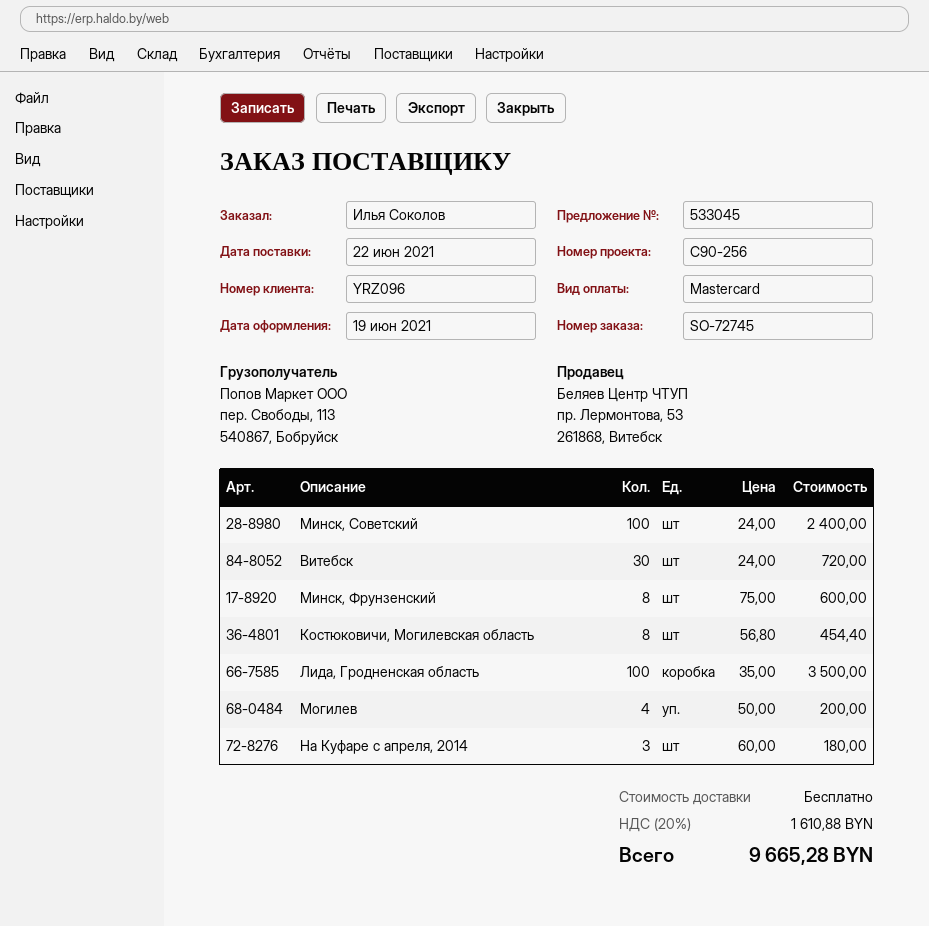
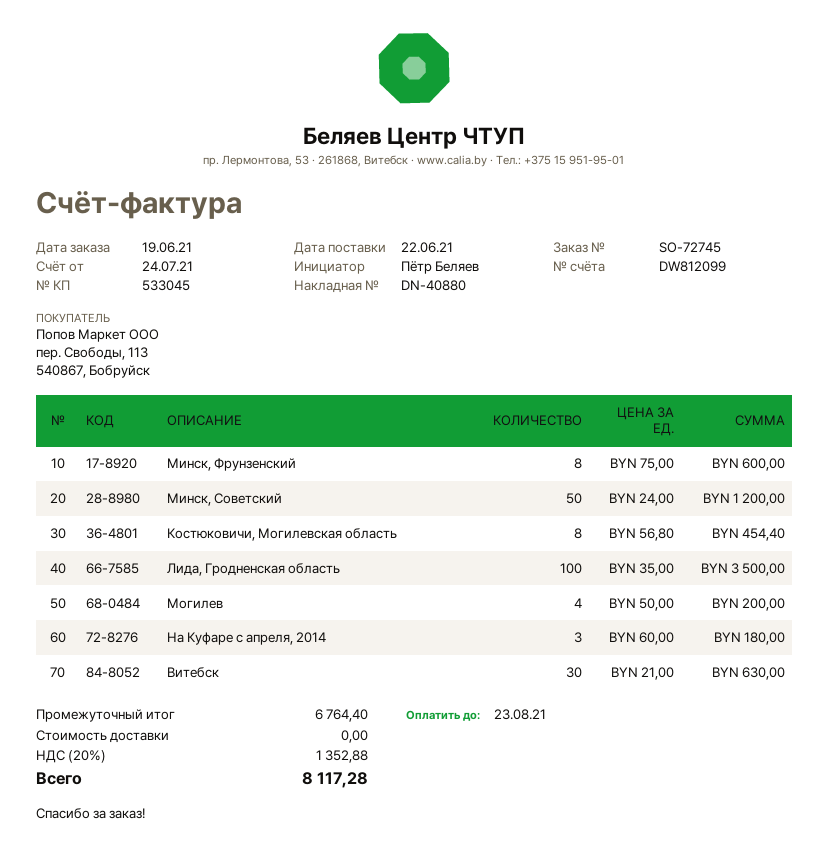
ordered by: Илья Соколов -> Пётр Беляев
Минск, Советский: 100 x 24.00 = 2400.00 -> 50 x 24.00 = 1200.00
Витебск: 30 x 24.00 = 720.00 -> 30 x 21.00 = 630.00
tax: 20% = 1610.88 -> 20% = 1352.88
total: 9665.28 -> 8117.28

